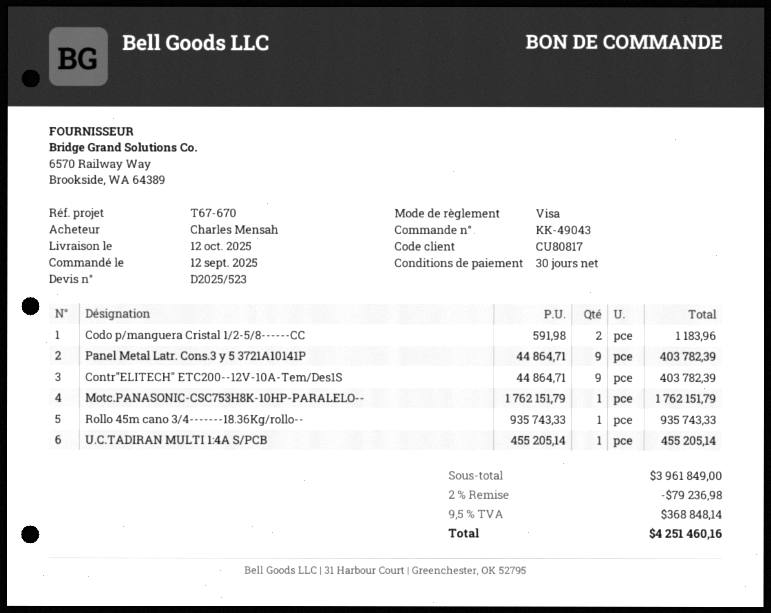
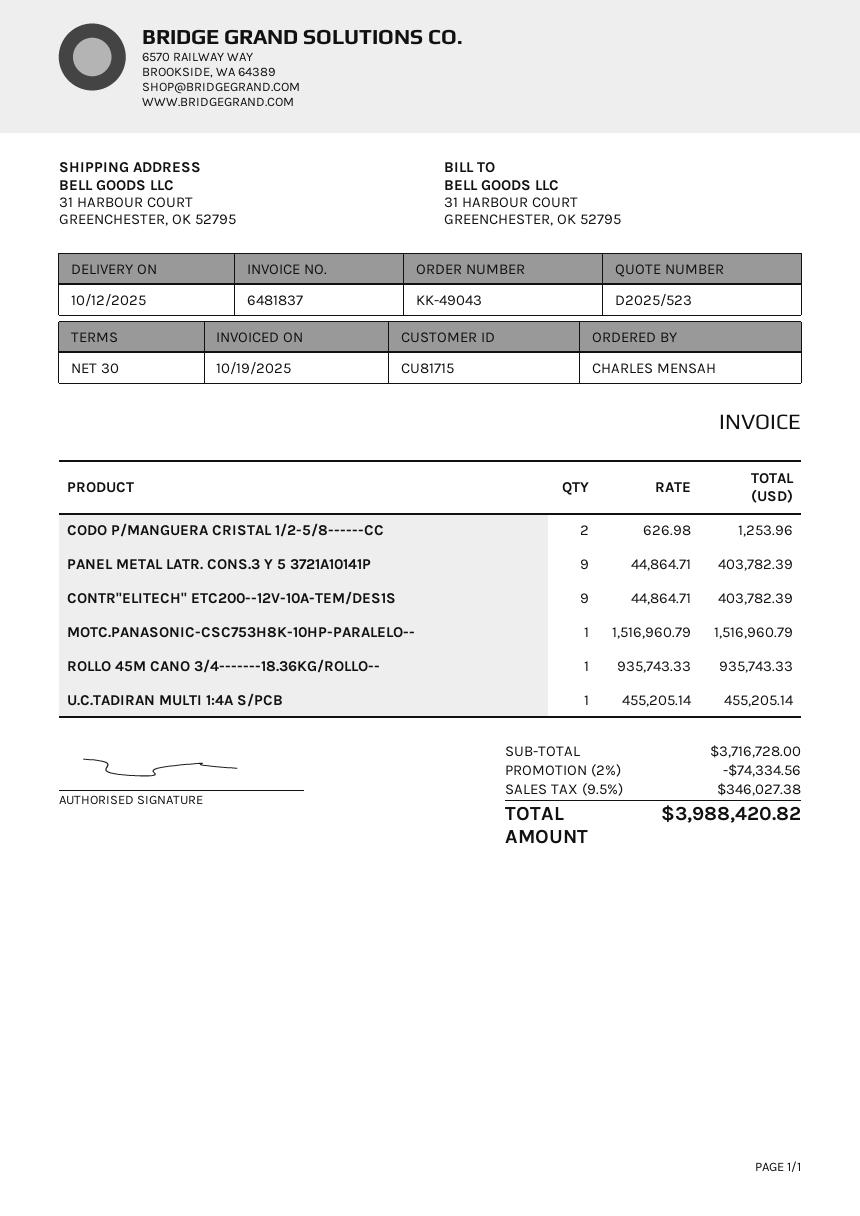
customer number: CU80817 -> CU81715
Codo p/manguera Cristal 1/2-5/8------CC: 2 x 591.98 = 1183.96 -> 2 x 626.98 = 1253.96
Motc.PANASONIC-CSC753H8K-10HP-PARALELO--: 1 x 1762151.79 = 1762151.79 -> 1 x 1516960.79 = 1516960.79
subtotal: 3961849.00 -> 3716728.00
discount: 2% = 79236.98 -> 2% = 74334.56
tax: 9.5% = 368848.14 -> 9.5% = 346027.38
total: 4251460.16 -> 3988420.82

